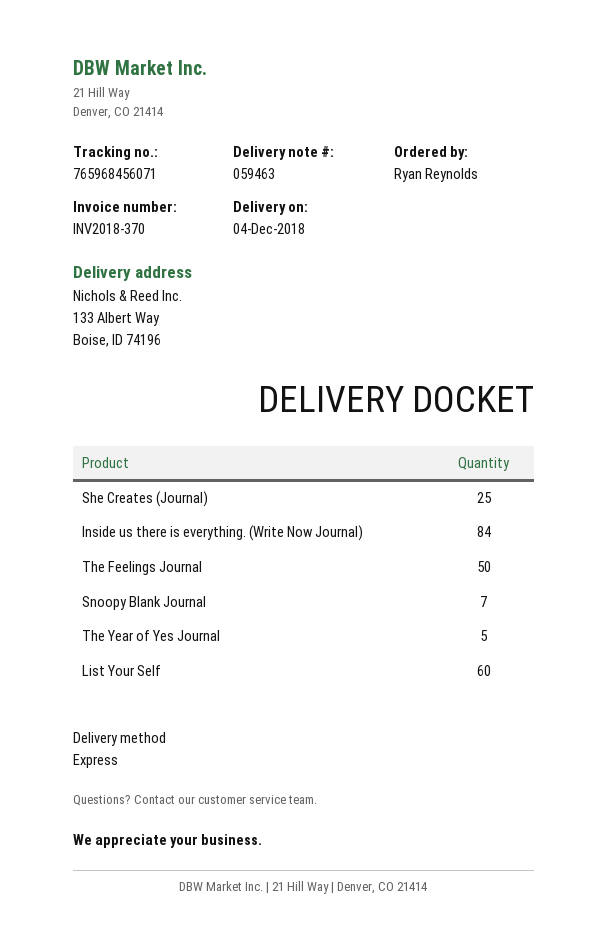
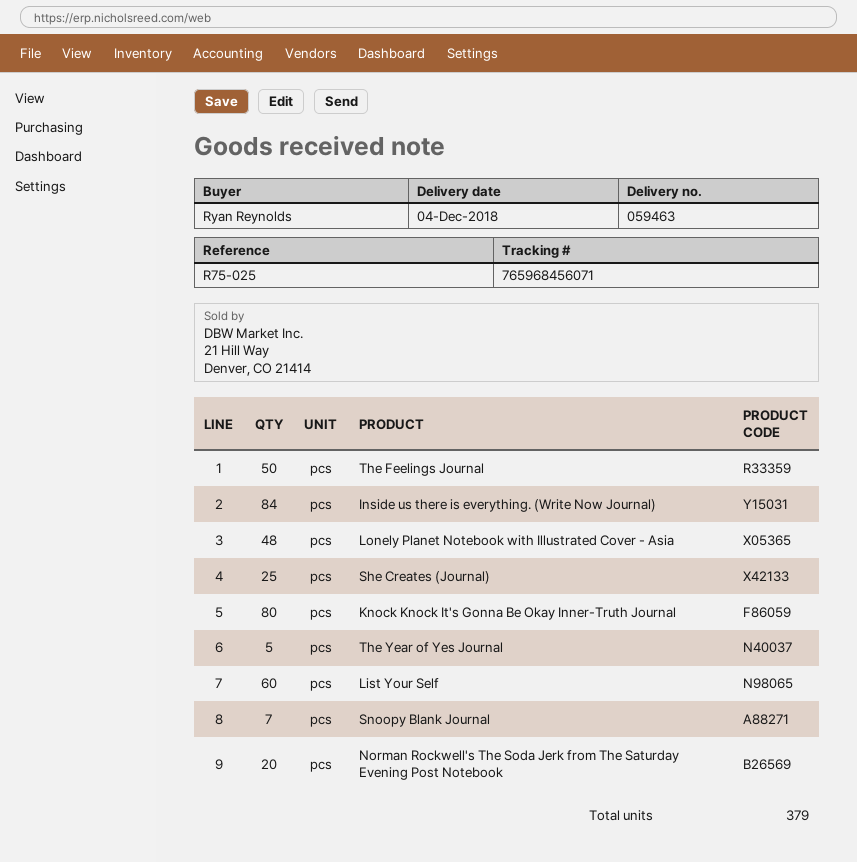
Lonely Planet Notebook with Illustrated Cover - Asia: none -> 48
Knock Knock It's Gonna Be Okay Inner-Truth Journal: none -> 80
Norman Rockwell's The Soda Jerk from The Saturday Evening Post Notebook: none -> 20

